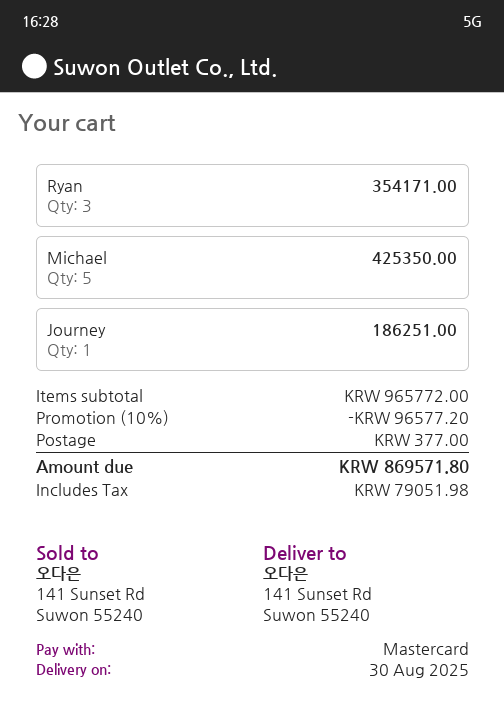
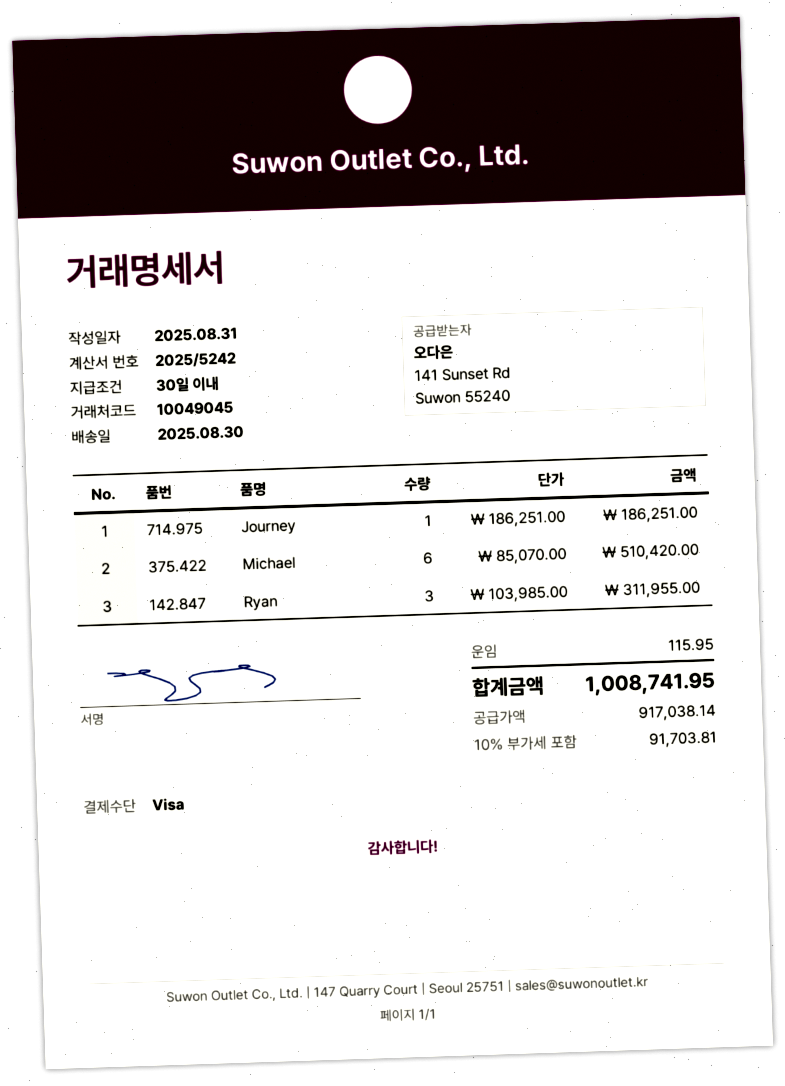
payment method: Mastercard -> Visa
Ryan: 3 for 354171.00 -> 3 for 311955.00
Michael: 5 for 425350.00 -> 6 for 510420.00
discount: 10% = 96577.20 -> none
shipping: 377.00 -> 115.95
tax: 79051.98 -> 91703.81
total: 869571.80 -> 1008741.95

